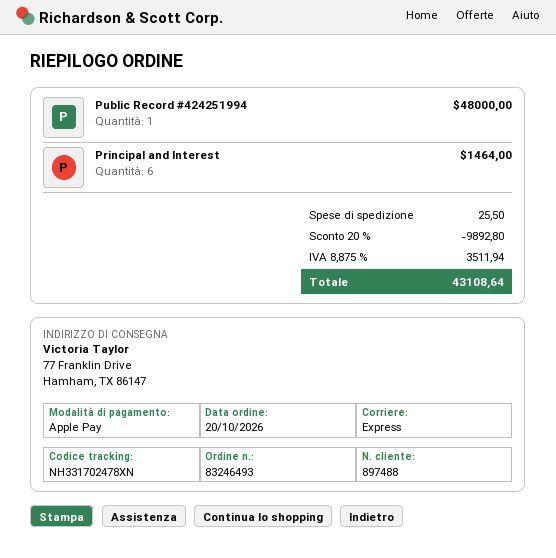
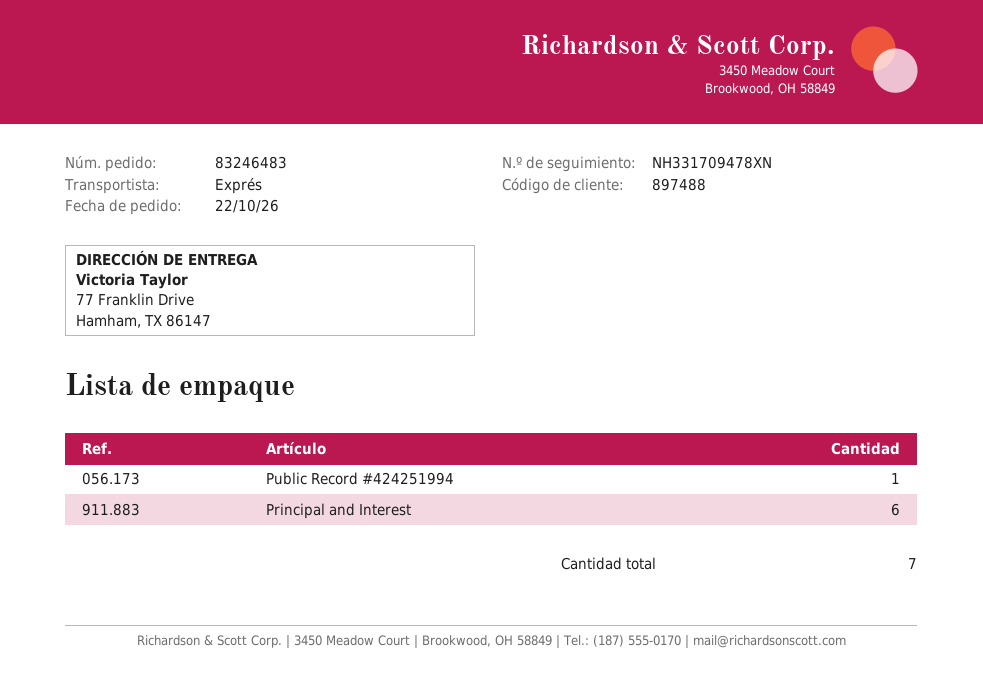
order number: 83246493 -> 83246483
order date: 2026-10-20 -> 2026-10-22
tracking number: NH331702478XN -> NH331709478XN

